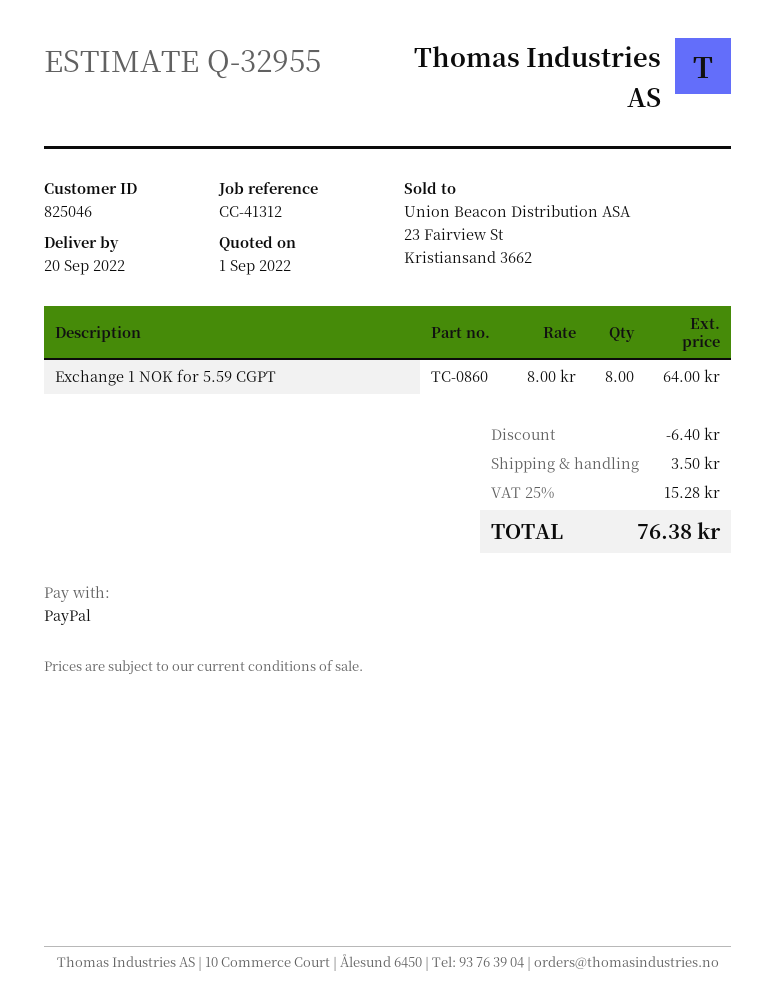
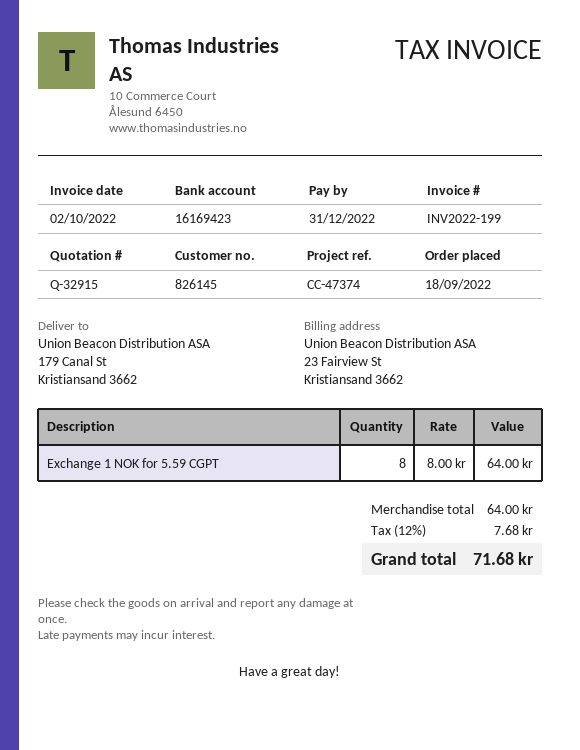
quote number: Q-32955 -> Q-32915
customer number: 825046 -> 826145
reference: CC-41312 -> CC-47374
discount: 6.40 -> none
shipping: 3.50 -> none
tax: 25% = 15.28 -> 12% = 7.68
total: 76.38 -> 71.68

